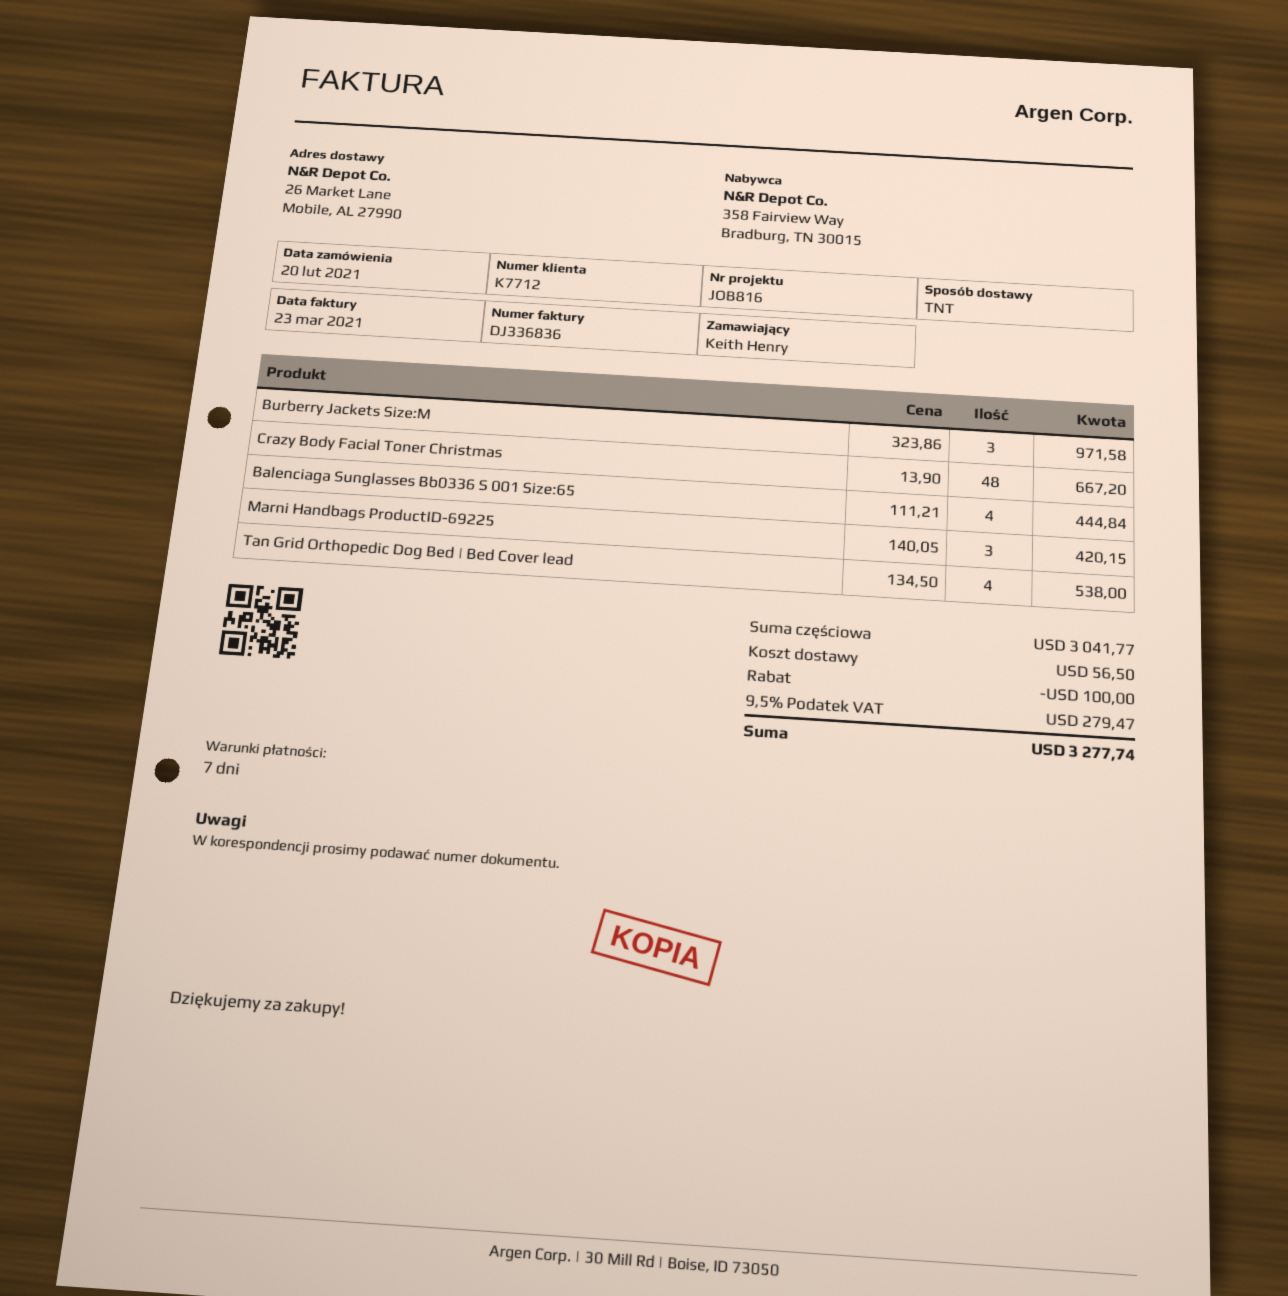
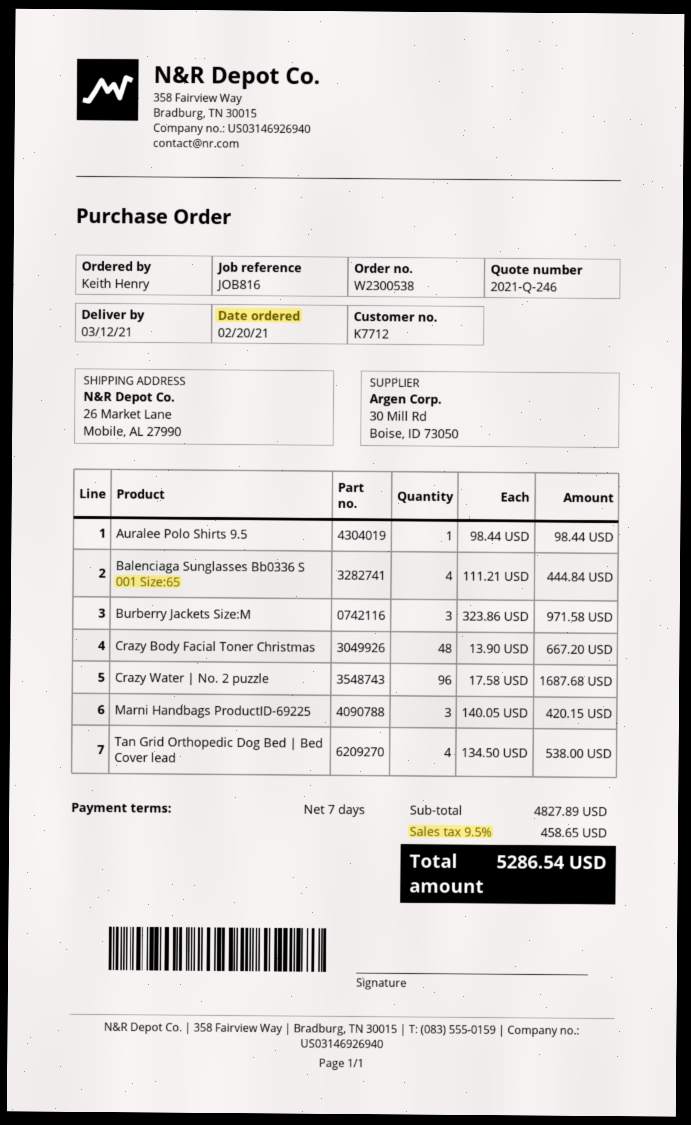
Auralee Polo Shirts 9.5: none -> 1 x 98.44 = 98.44
Crazy Water | No. 2 puzzle: none -> 96 x 17.58 = 1687.68
subtotal: 3041.77 -> 4827.89
discount: 100.00 -> none
shipping: 56.50 -> none
tax: 9.5% = 279.47 -> 9.5% = 458.65
total: 3277.74 -> 5286.54

